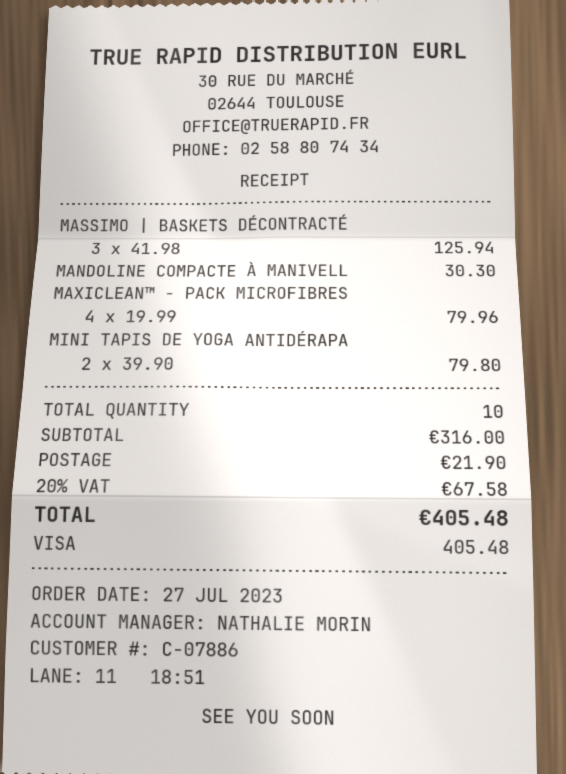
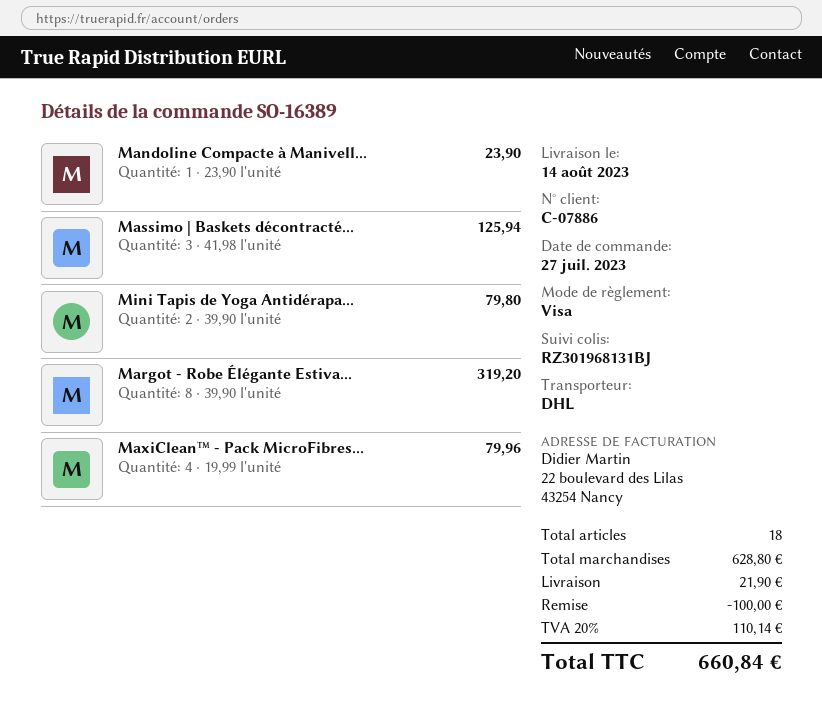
MANDOLINE COMPACTE À MANIVELL: 1 x 30.30 = 30.30 -> 1 x 23.90 = 23.90
Margot - Robe Élégante Estiva...: none -> 8 x 39.90 = 319.20
total quantity: 10 -> 18
subtotal: 316.00 -> 628.80
discount: none -> 100.00
tax: 20% = 67.58 -> 20% = 110.14
total: 405.48 -> 660.84

